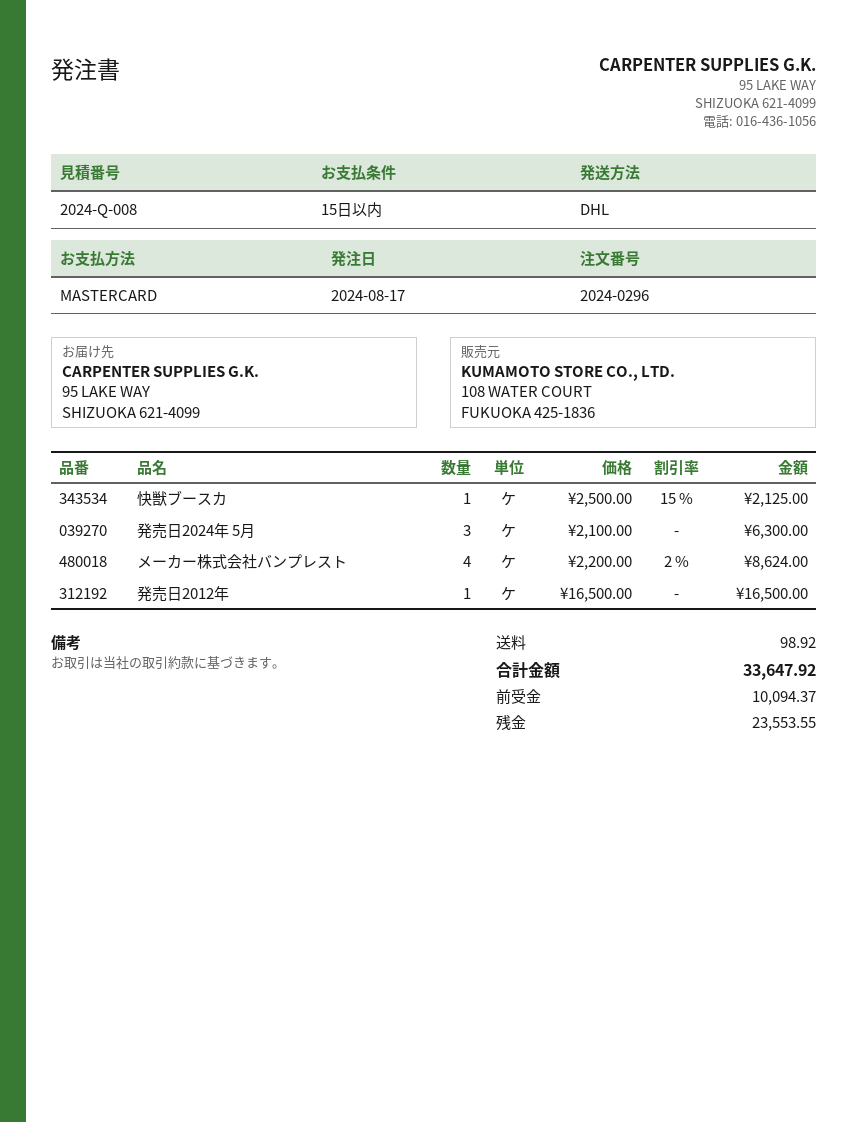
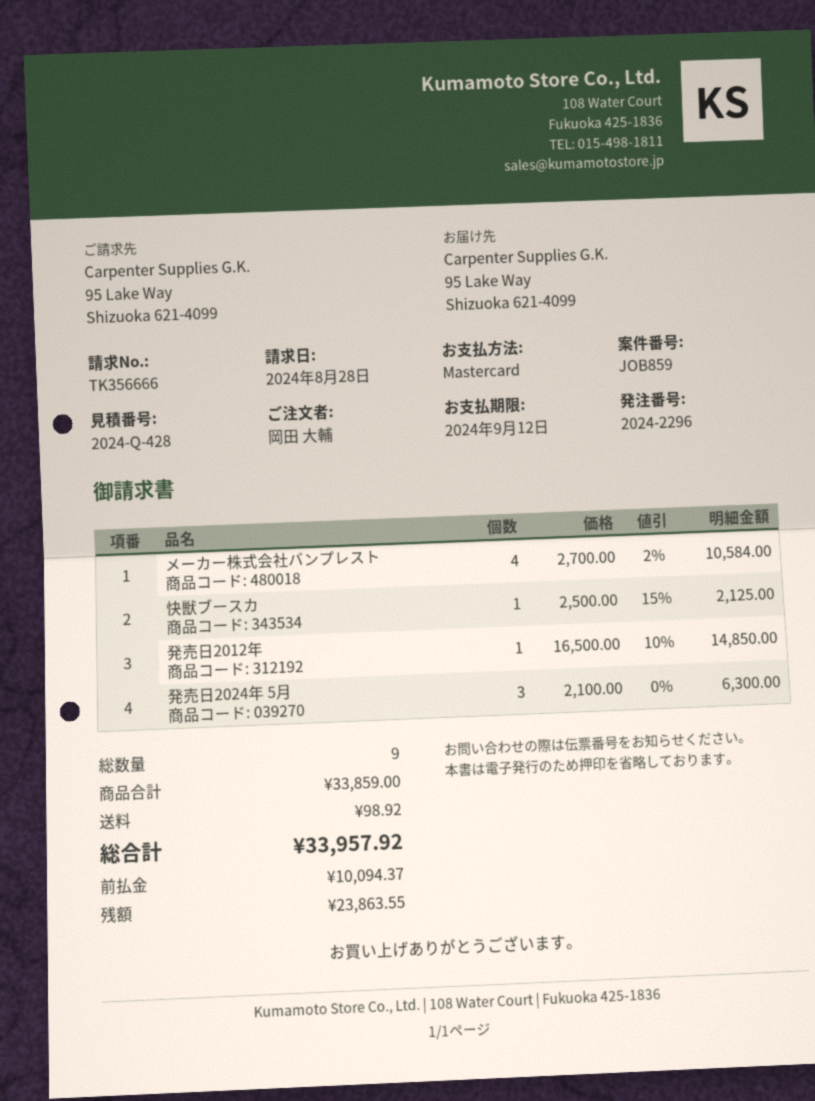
quote number: 2024-Q-008 -> 2024-Q-428
order number: 2024-0296 -> 2024-2296
メーカー株式会社バンプレスト: 4 x 2200.00 - 2% = 8624.00 -> 4 x 2700.00 - 2% = 10584.00
発売日2012年: 1 x 16500.00 = 16500.00 -> 1 x 16500.00 - 10% = 14850.00
total: 33647.92 -> 33957.92
balance: 23553.55 -> 23863.55

